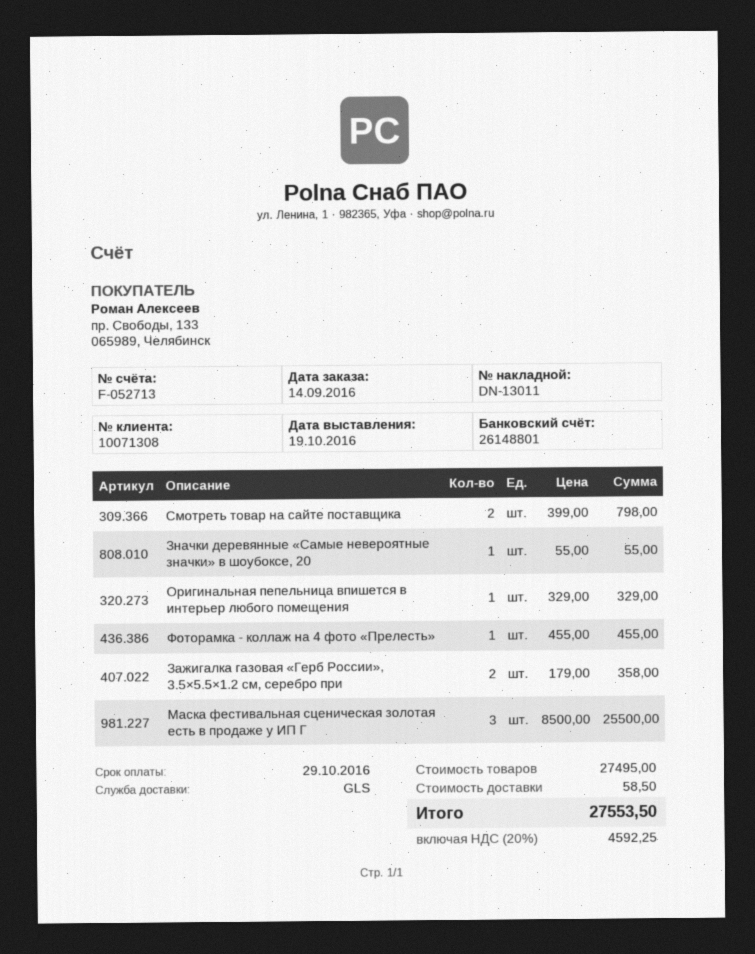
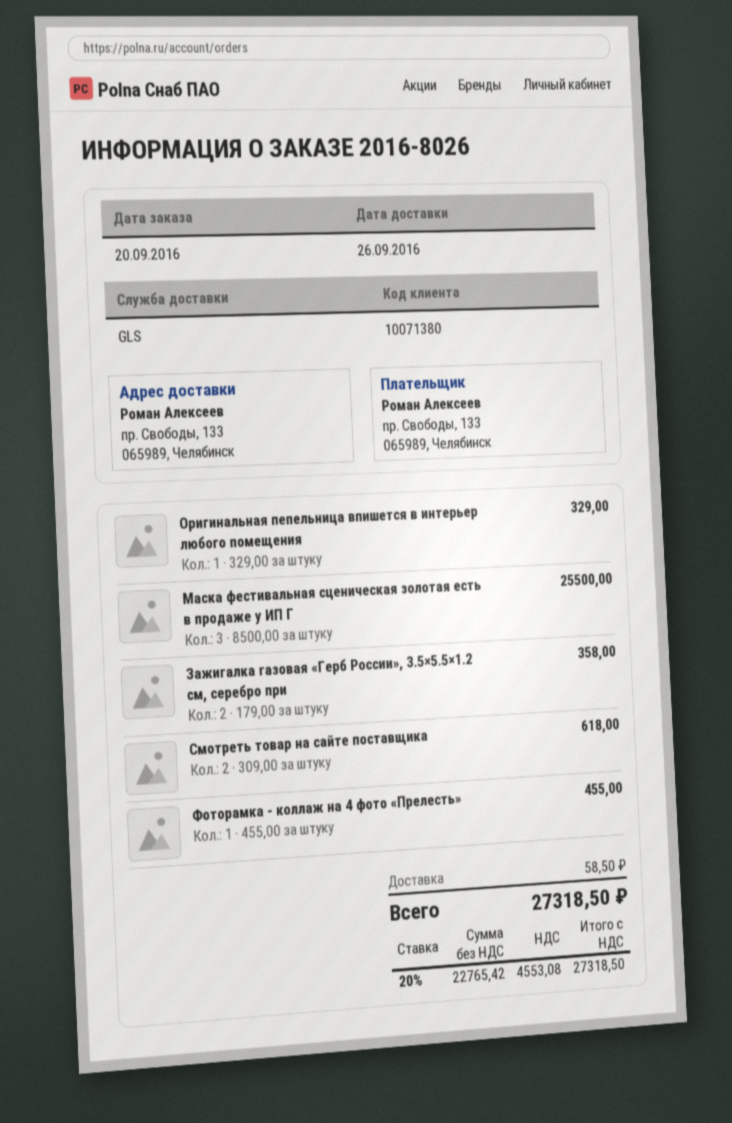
order date: 2016-09-14 -> 2016-09-20
customer number: 10071308 -> 10071380
Смотреть товар на сайте поставщика: 2 x 399.00 = 798.00 -> 2 x 309.00 = 618.00
Значки деревянные «Самые невероятные значки» в шоубоксе, 20: 1 x 55.00 = 55.00 -> none
tax: 20% = 4592.25 -> 20% = 4553.08
total: 27553.50 -> 27318.50

